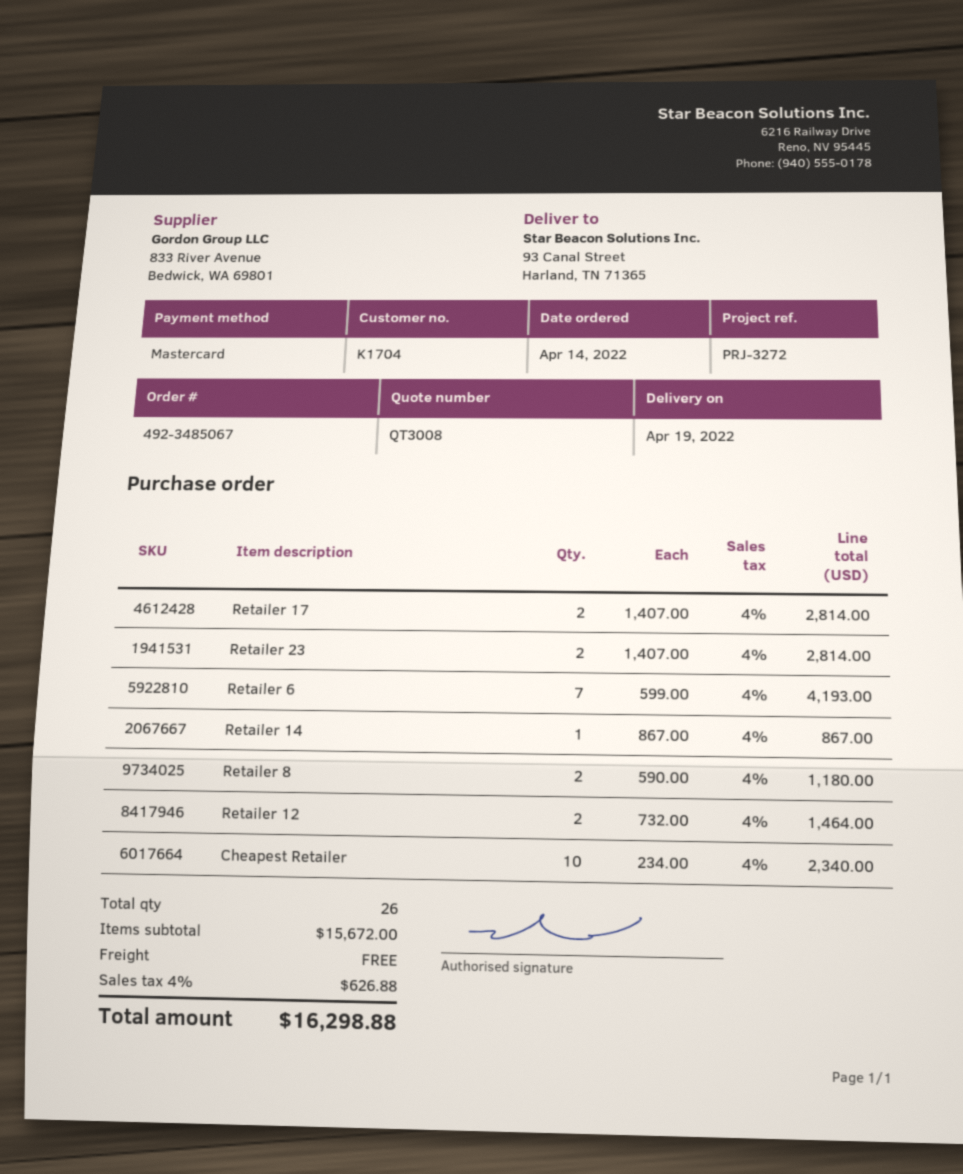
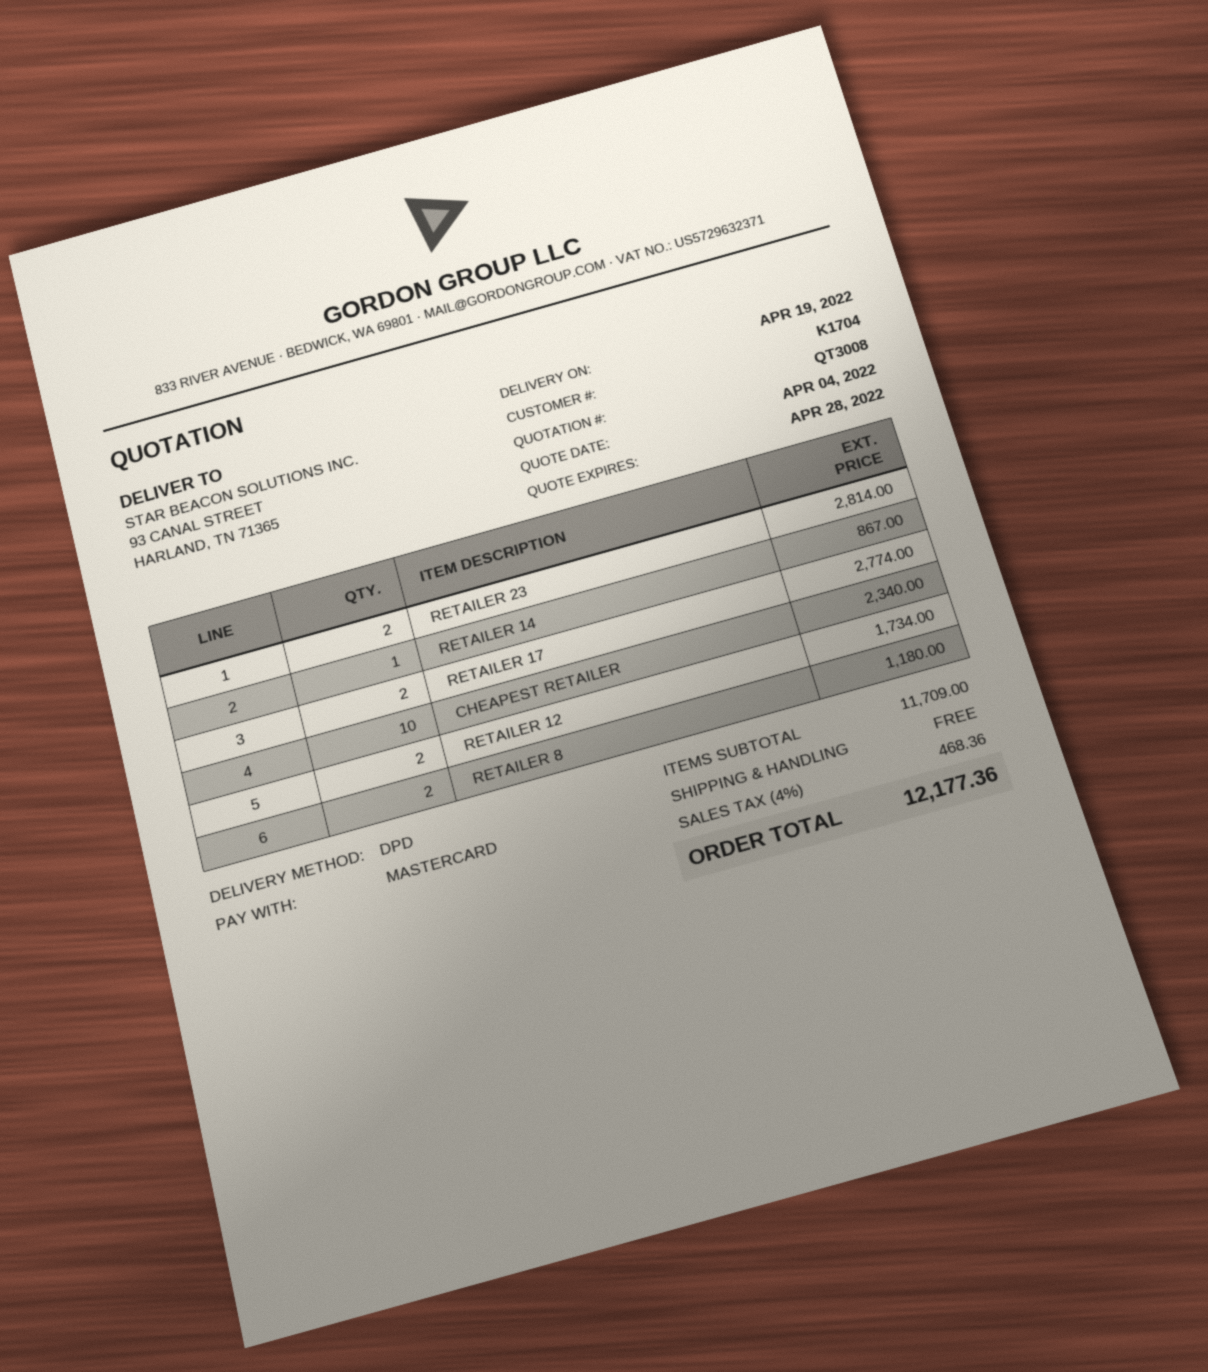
Retailer 17: 2 for 2814.00 -> 2 for 2774.00
Retailer 6: 7 for 4193.00 -> none
Retailer 12: 2 for 1464.00 -> 2 for 1734.00
subtotal: 15672.00 -> 11709.00
tax: 4% = 626.88 -> 4% = 468.36
total: 16298.88 -> 12177.36

